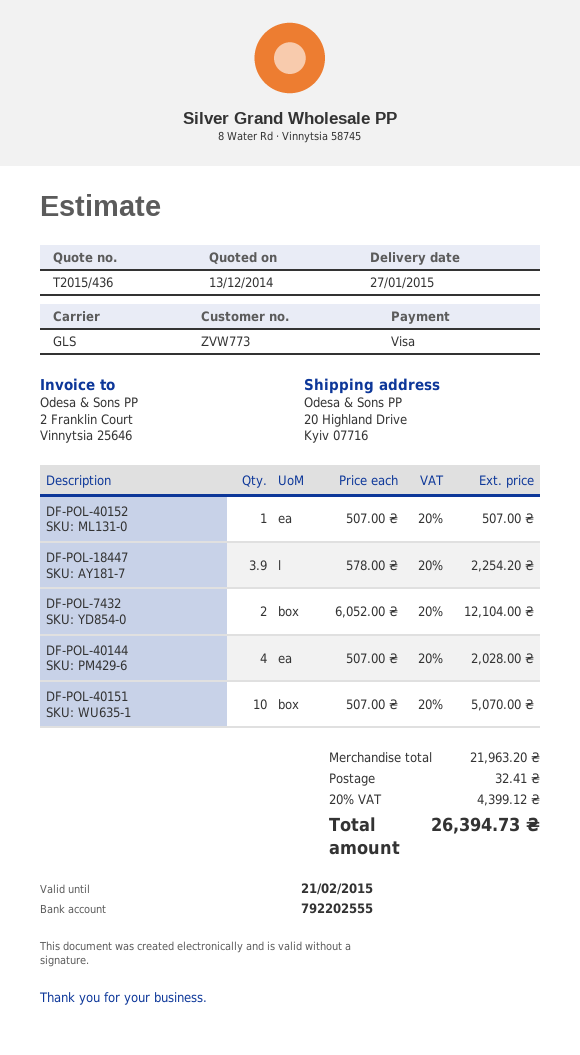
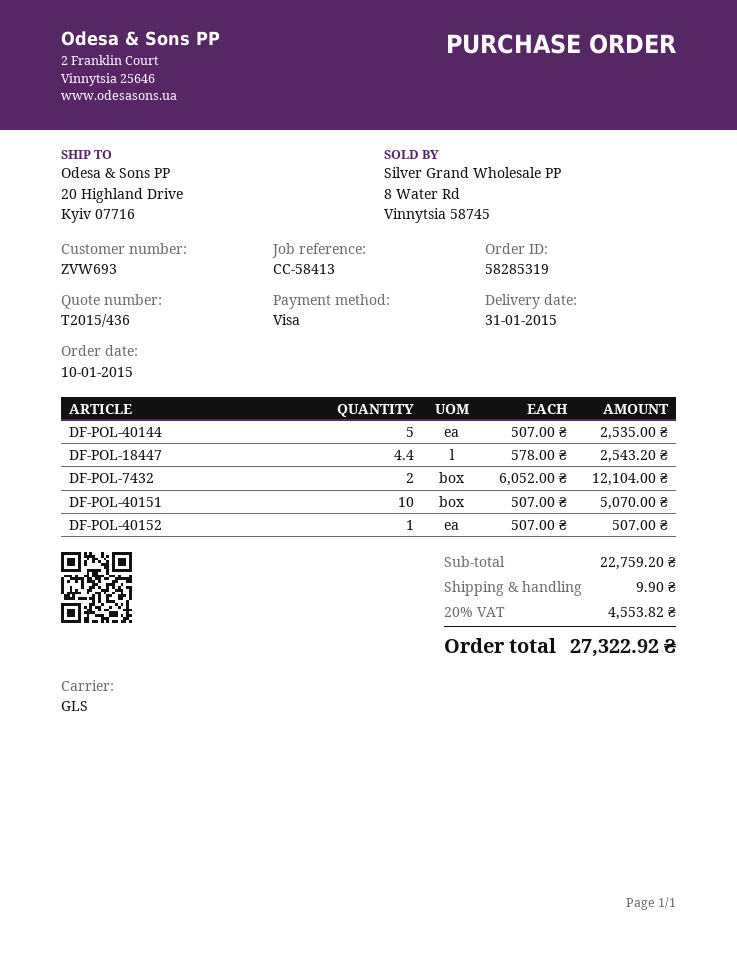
delivery date: 2015-01-27 -> 2015-01-31
customer number: ZVW773 -> ZVW693
DF-POL-18447: 3.9 x 578.00 = 2254.20 -> 4.4 x 578.00 = 2543.20
DF-POL-40144: 4 x 507.00 = 2028.00 -> 5 x 507.00 = 2535.00
subtotal: 21963.20 -> 22759.20
shipping: 32.41 -> 9.90
tax: 20% = 4399.12 -> 20% = 4553.82
total: 26394.73 -> 27322.92

